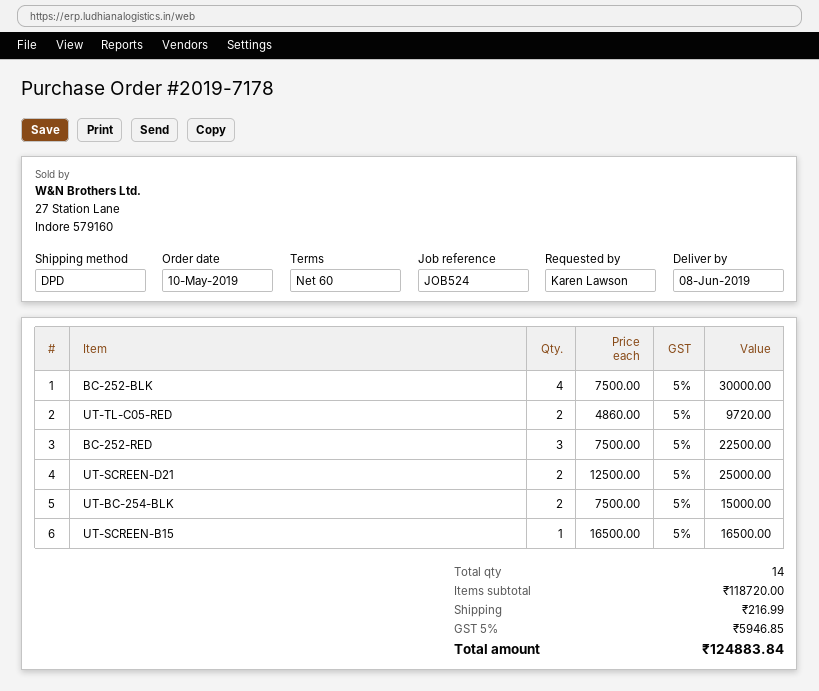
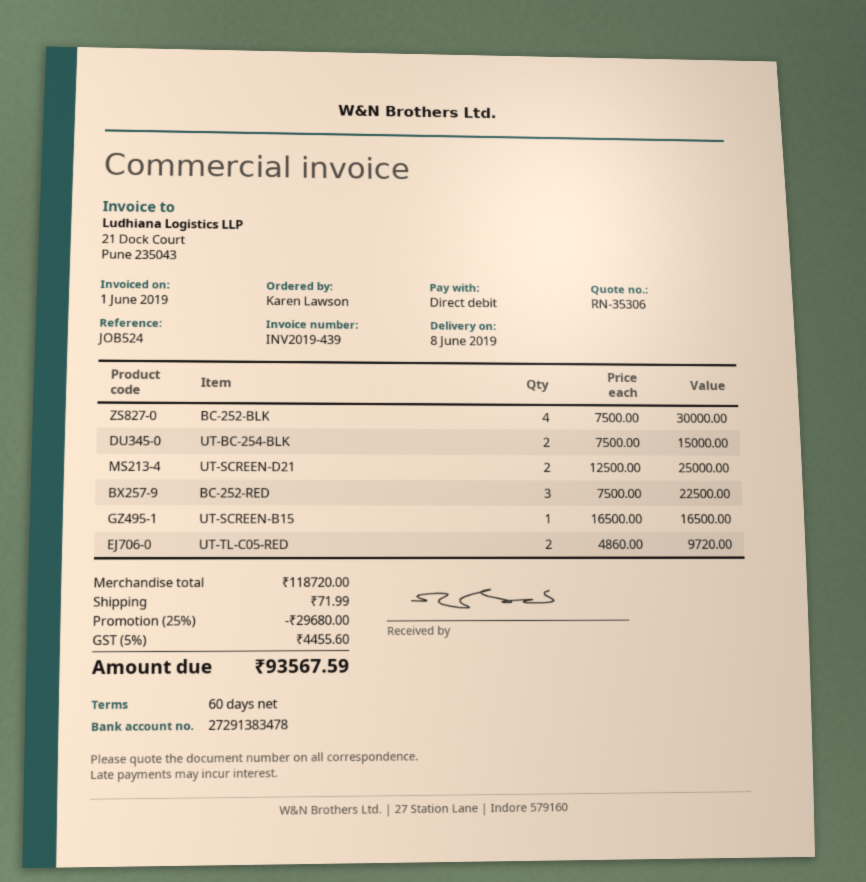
discount: none -> 25% = 29680.00
shipping: 216.99 -> 71.99
tax: 5% = 5946.85 -> 5% = 4455.60
total: 124883.84 -> 93567.59

